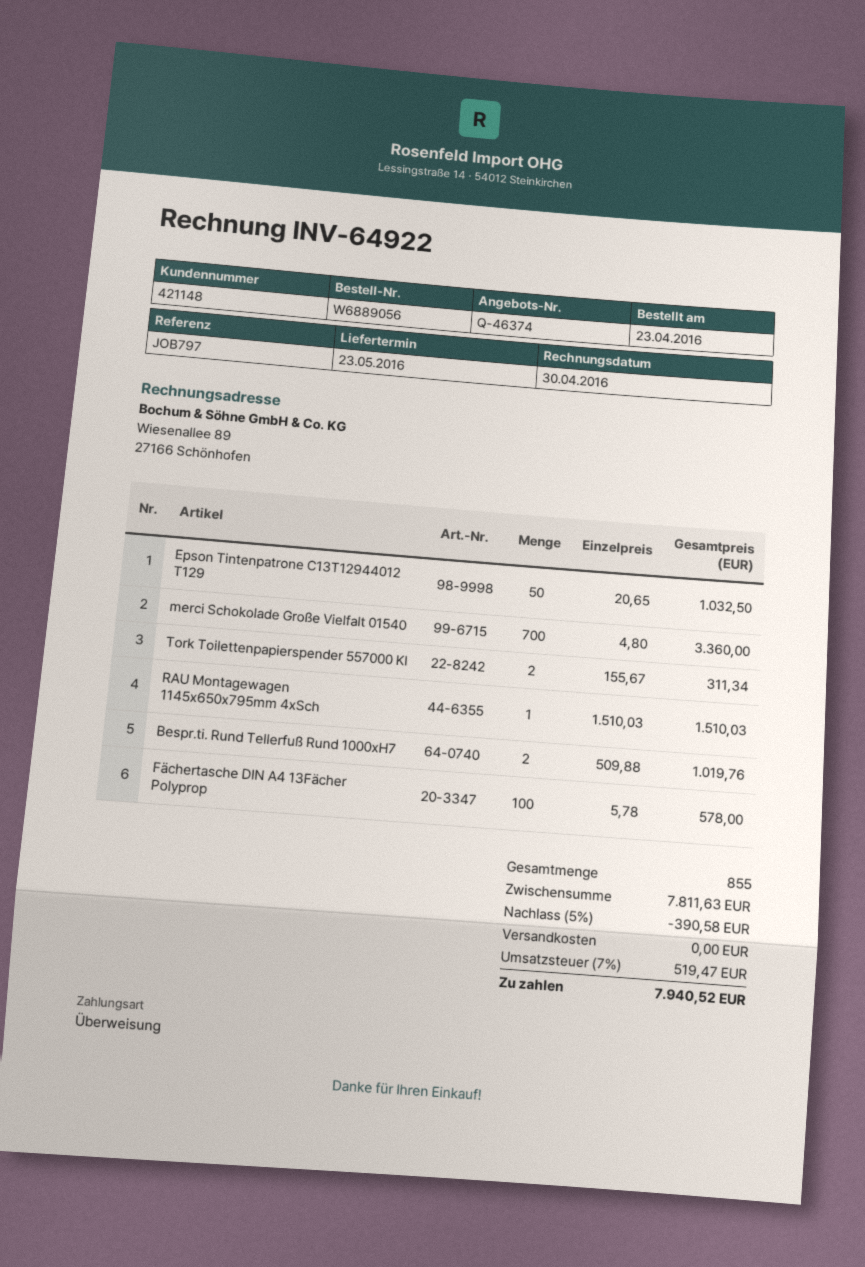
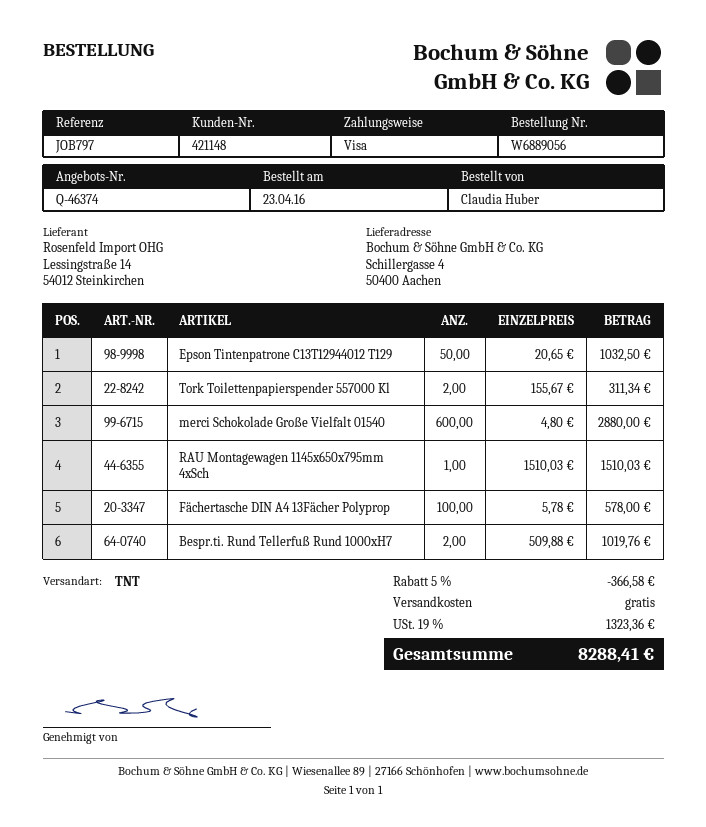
payment method: bank transfer -> Visa
merci Schokolade Große Vielfalt 01540: 700 x 4.80 = 3360.00 -> 600 x 4.80 = 2880.00
discount: 5% = 390.58 -> 5% = 366.58
tax: 7% = 519.47 -> 19% = 1323.36
total: 7940.52 -> 8288.41

